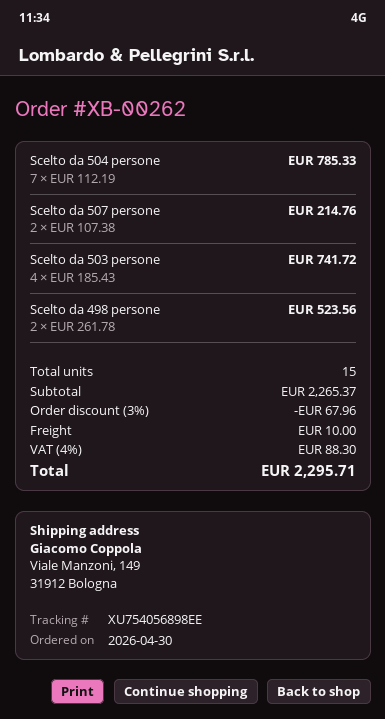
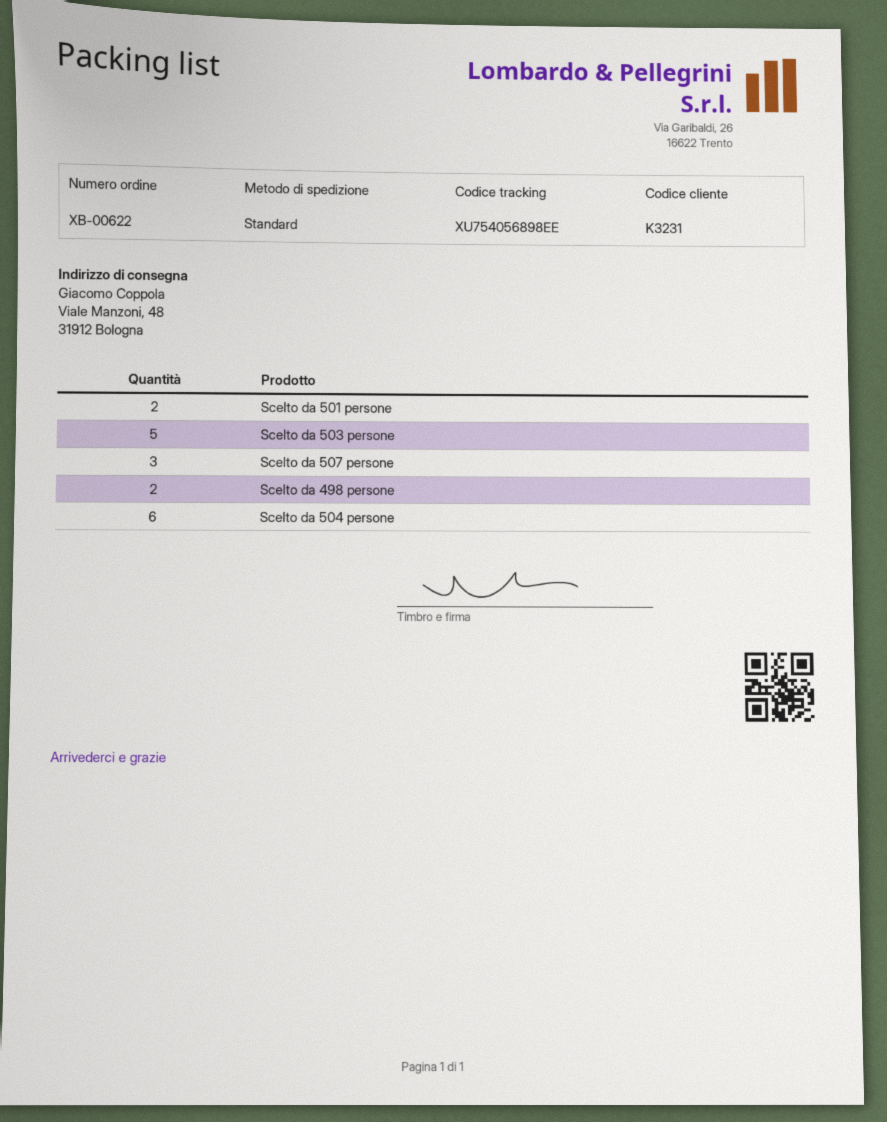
order number: XB-00262 -> XB-00622
ship to: Viale Manzoni, 149, 31912 Bologna -> Viale Manzoni, 48, 31912 Bologna
Scelto da 504 persone: 7 -> 6
Scelto da 507 persone: 2 -> 3
Scelto da 503 persone: 4 -> 5
Scelto da 501 persone: none -> 2

